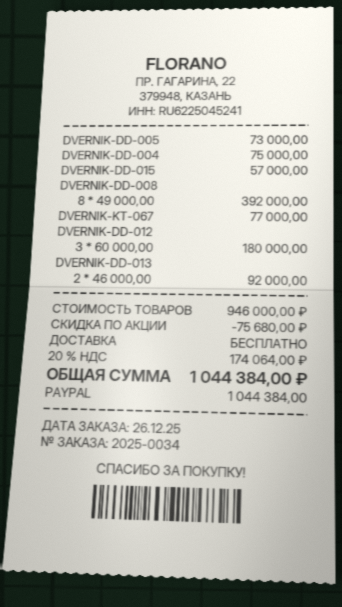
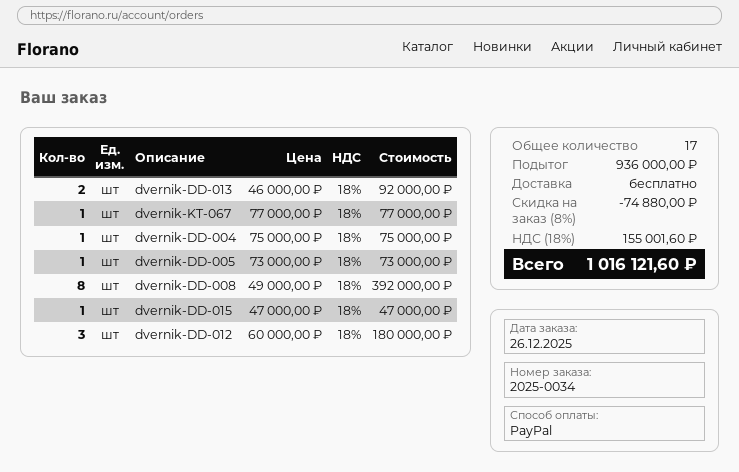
DVERNIK-DD-015: 1 x 57000.00 = 57000.00 -> 1 x 47000.00 = 47000.00
subtotal: 946000.00 -> 936000.00
discount: 75680.00 -> 74880.00
tax: 20% = 174064.00 -> 18% = 155001.60
total: 1044384.00 -> 1016121.60

